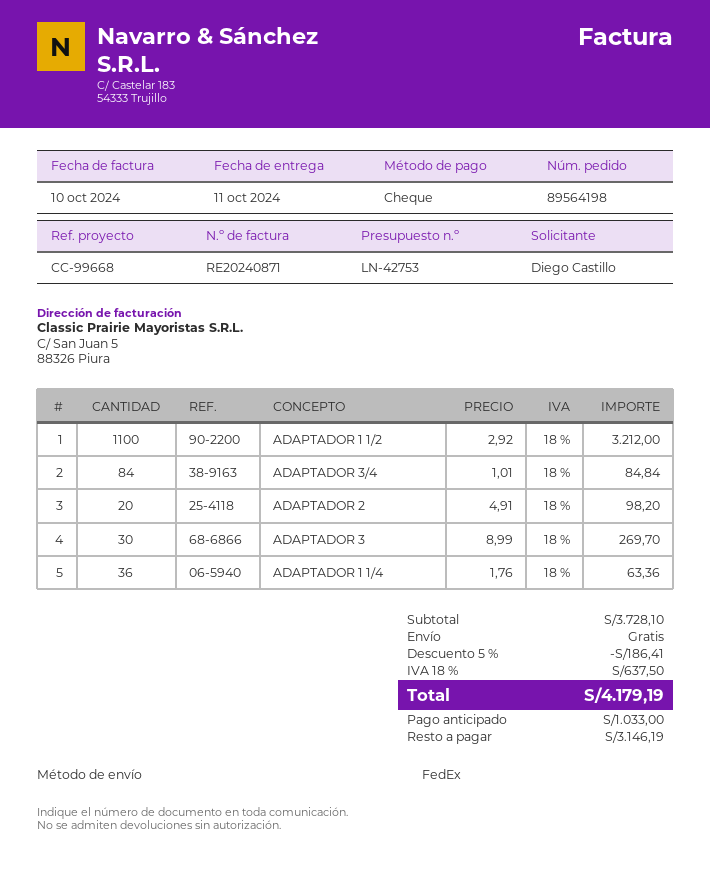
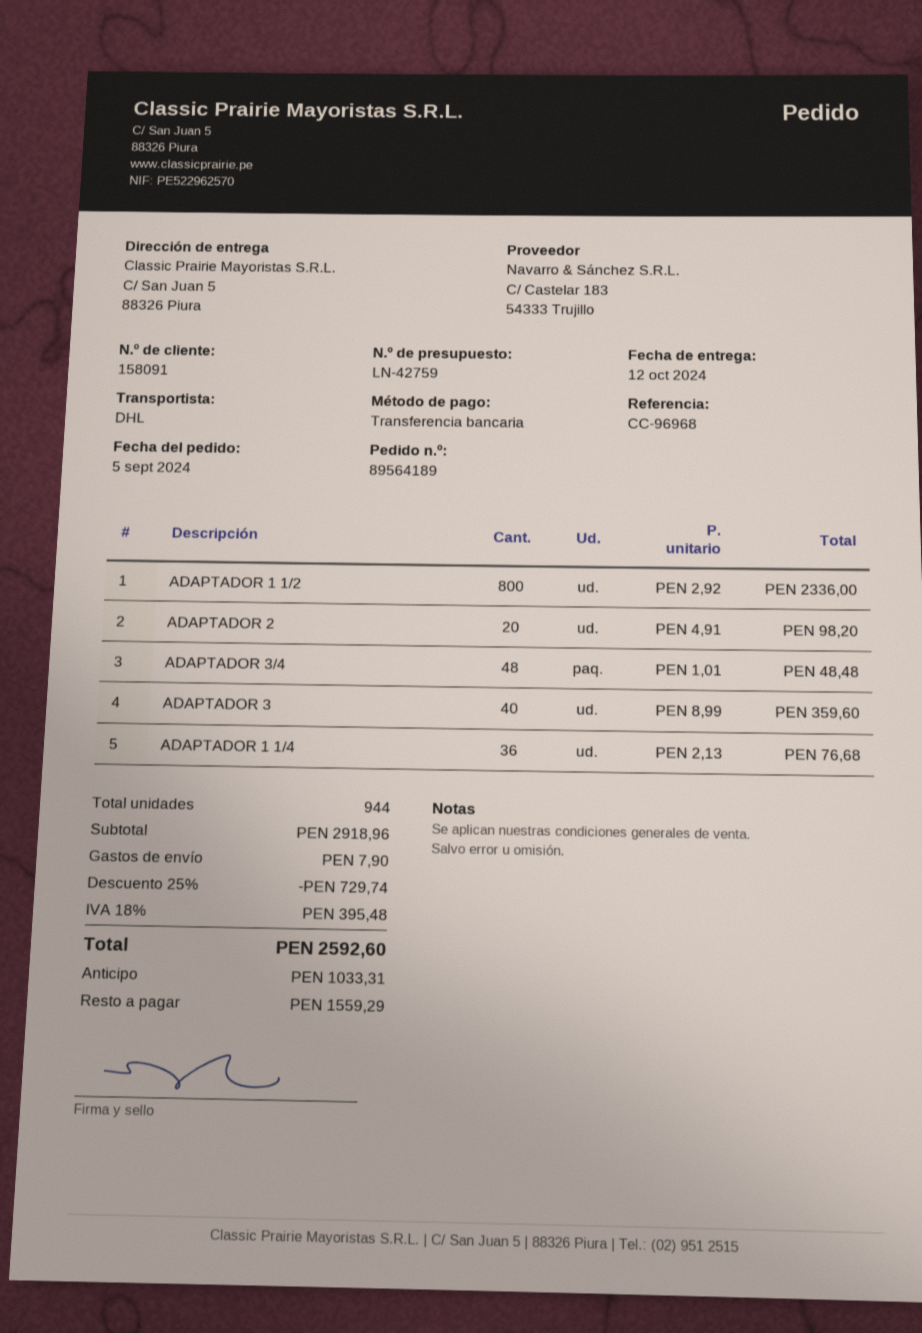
quote number: LN-42753 -> LN-42759
order number: 89564198 -> 89564189
delivery date: 2024-10-11 -> 2024-10-12
reference: CC-99668 -> CC-96968
payment method: cheque -> bank transfer
shipping method: FedEx -> DHL
ADAPTADOR 1 1/2: 1100 x 2.92 = 3212.00 -> 800 x 2.92 = 2336.00
ADAPTADOR 3/4: 84 x 1.01 = 84.84 -> 48 x 1.01 = 48.48
ADAPTADOR 3: 30 x 8.99 = 269.70 -> 40 x 8.99 = 359.60
ADAPTADOR 1 1/4: 36 x 1.76 = 63.36 -> 36 x 2.13 = 76.68
subtotal: 3728.10 -> 2918.96
discount: 5% = 186.41 -> 25% = 729.74
shipping: 0.00 -> 7.90
tax: 18% = 637.50 -> 18% = 395.48
total: 4179.19 -> 2592.60
deposit: 1033.00 -> 1033.31
balance: 3146.19 -> 1559.29

